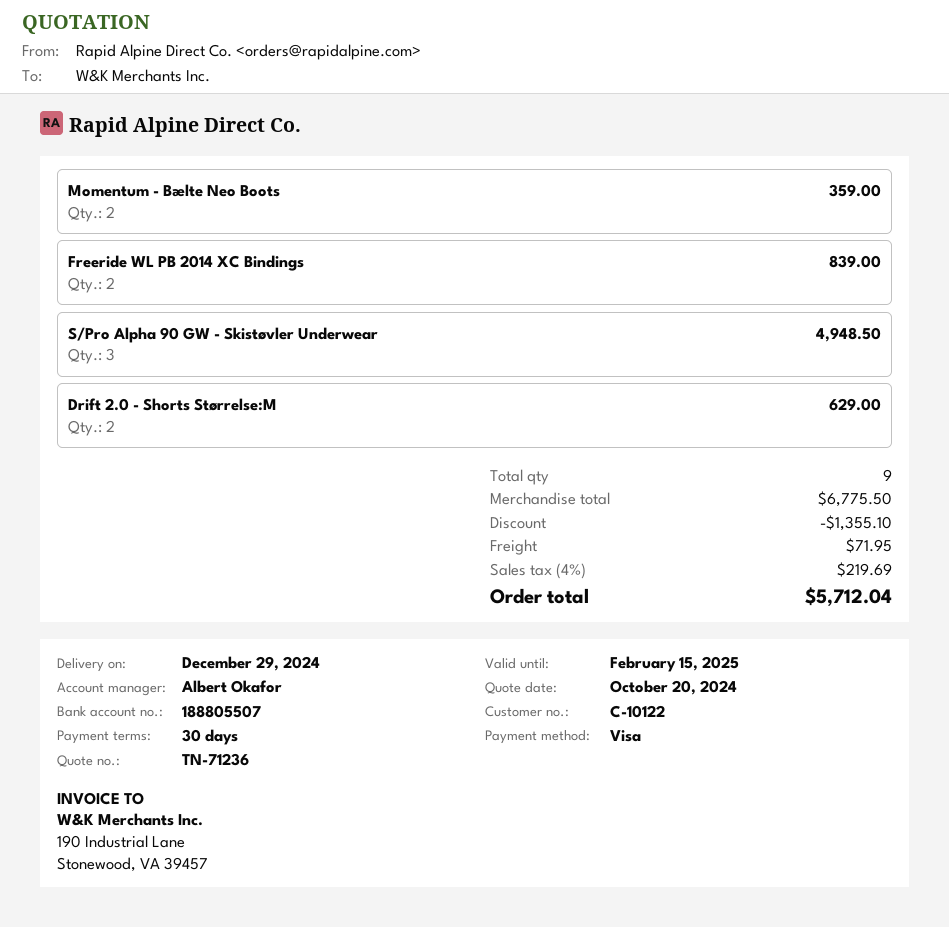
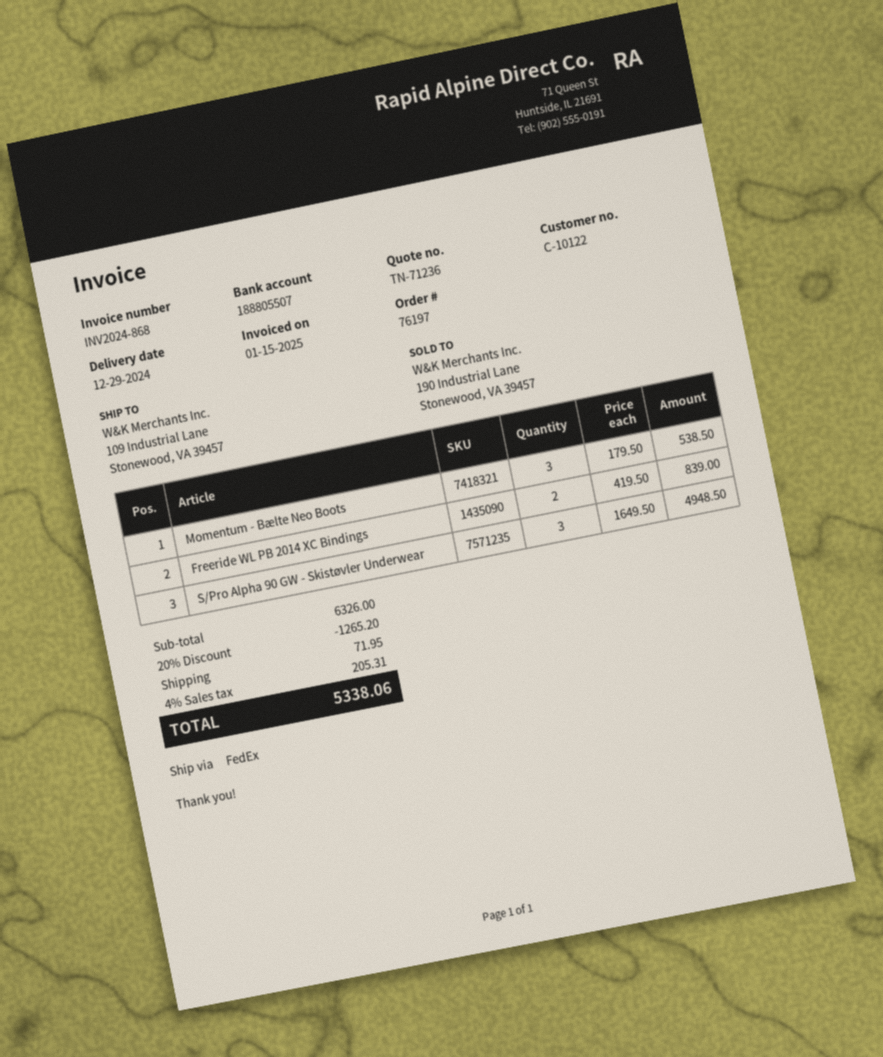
Momentum - Bælte Neo Boots: 2 for 359.00 -> 3 for 538.50
Drift 2.0 - Shorts Størrelse:M: 2 for 629.00 -> none
subtotal: 6775.50 -> 6326.00
discount: 1355.10 -> 1265.20
tax: 4% = 219.69 -> 4% = 205.31
total: 5712.04 -> 5338.06

